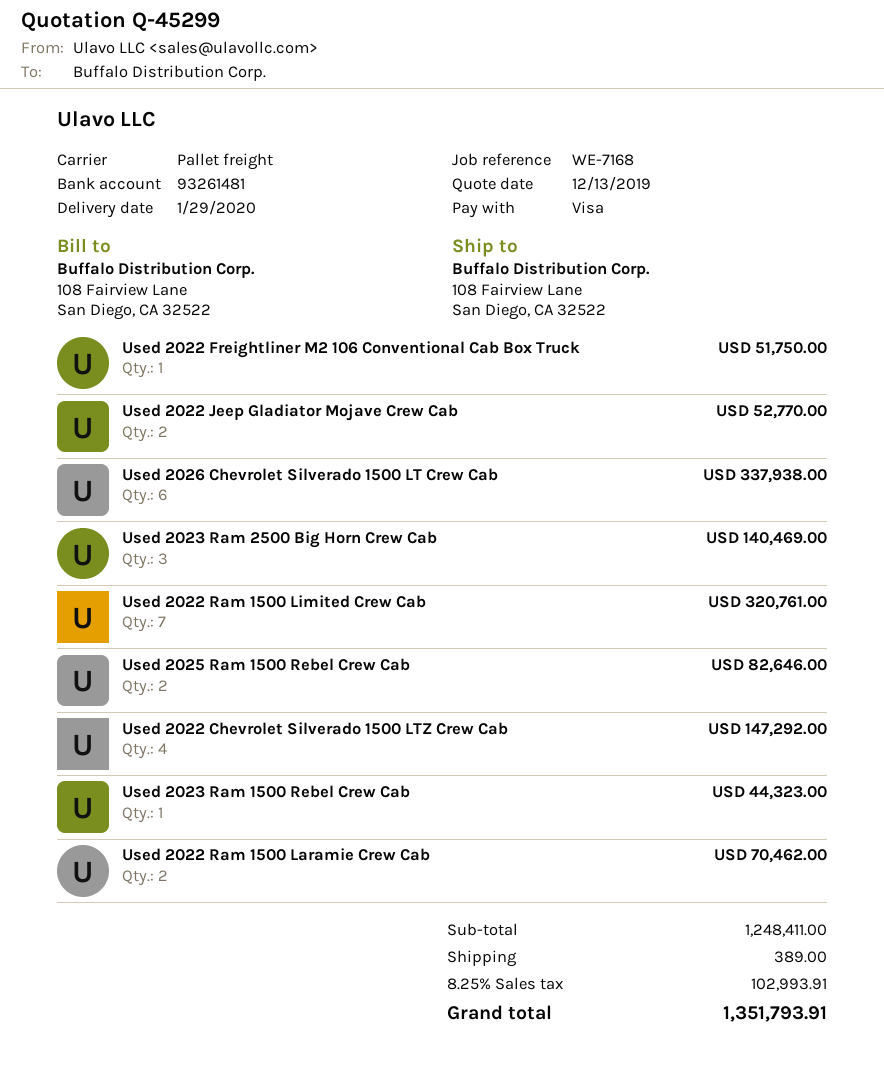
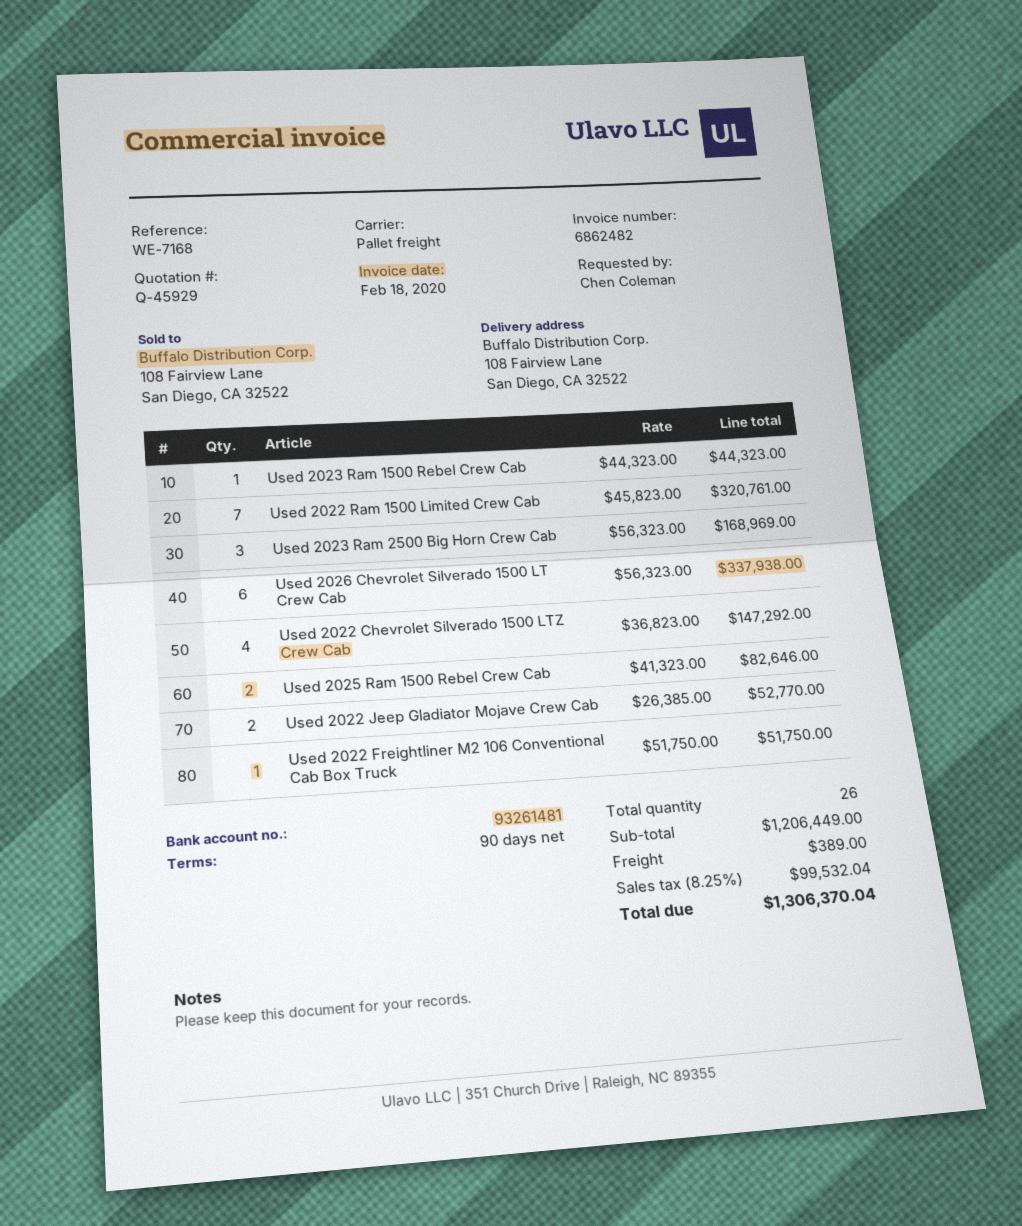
quote number: Q-45299 -> Q-45929
Used 2023 Ram 2500 Big Horn Crew Cab: 3 for 140469.00 -> 3 for 168969.00
Used 2022 Ram 1500 Laramie Crew Cab: 2 for 70462.00 -> none
subtotal: 1248411.00 -> 1206449.00
tax: 8.25% = 102993.91 -> 8.25% = 99532.04
total: 1351793.91 -> 1306370.04

